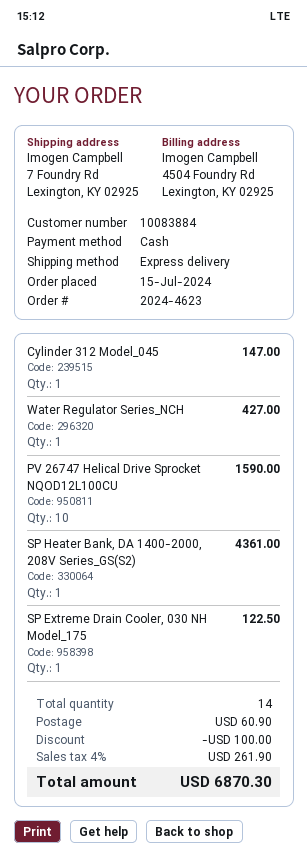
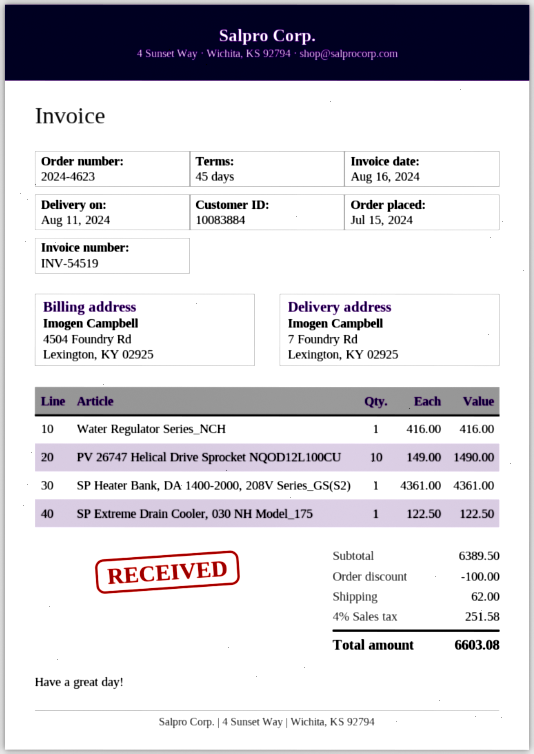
Cylinder 312 Model_045: 1 for 147.00 -> none
Water Regulator Series_NCH: 1 for 427.00 -> 1 for 416.00
PV 26747 Helical Drive Sprocket NQOD12L100CU: 10 for 1590.00 -> 10 for 1490.00
shipping: 60.90 -> 62.00
tax: 4% = 261.90 -> 4% = 251.58
total: 6870.30 -> 6603.08

